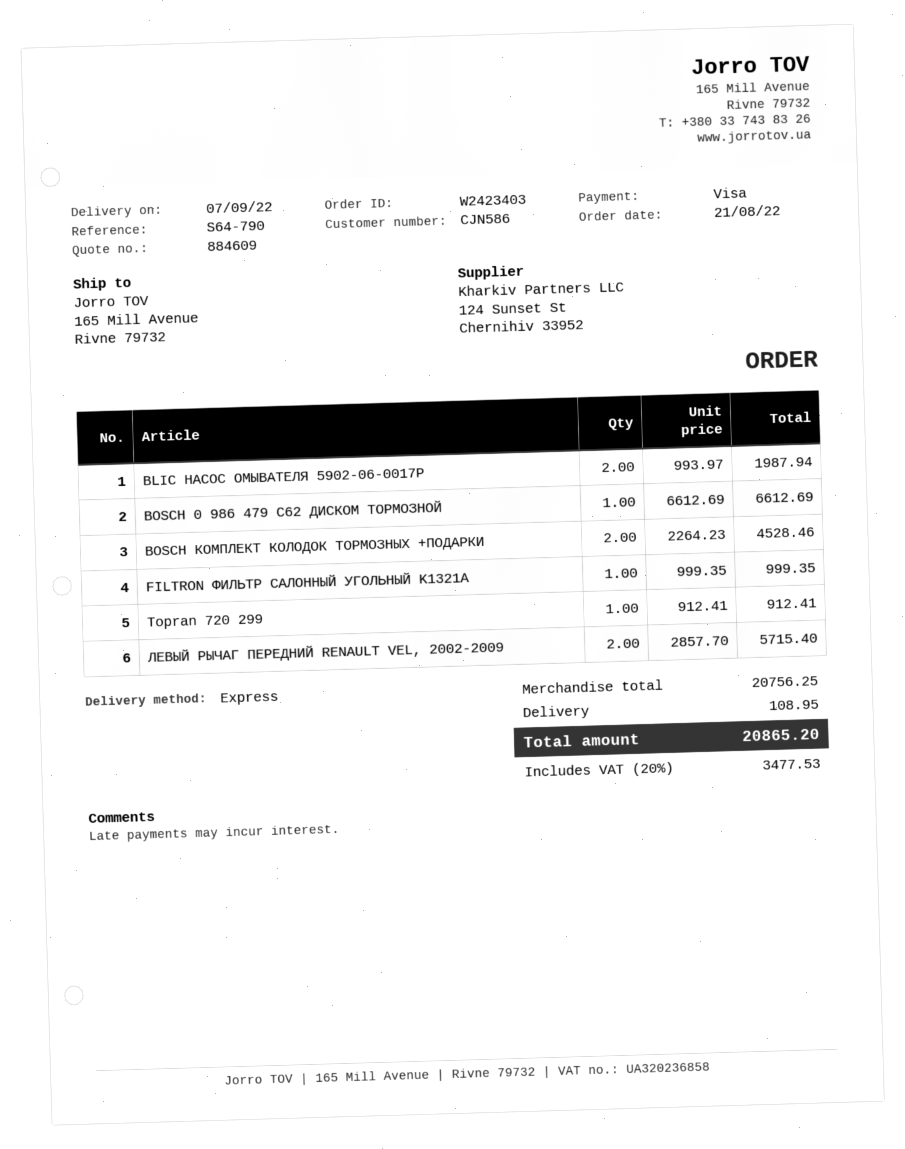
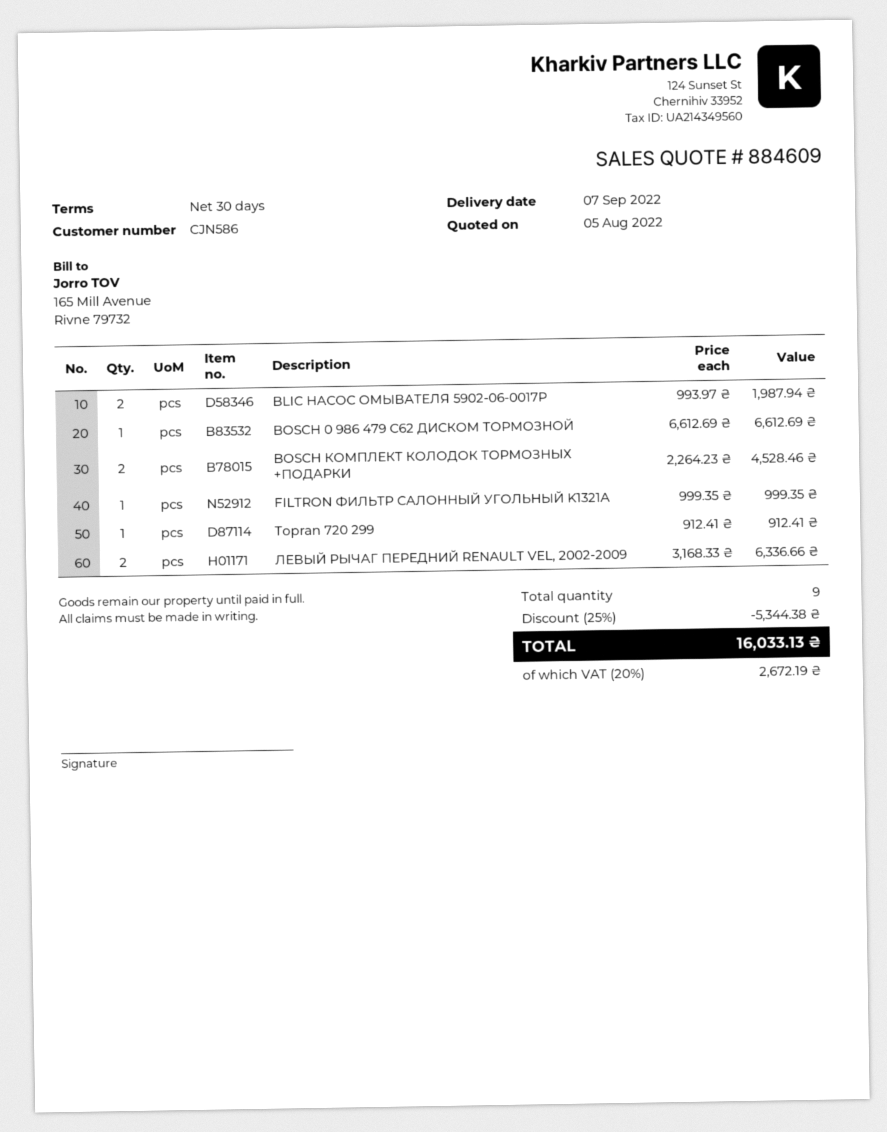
ЛЕВЫЙ РЫЧАГ ПЕРЕДНИЙ RENAULT VEL, 2002-2009: 2 x 2857.70 = 5715.40 -> 2 x 3168.33 = 6336.66
discount: none -> 25% = 5344.38
shipping: 108.95 -> none
tax: 20% = 3477.53 -> 20% = 2672.19
total: 20865.20 -> 16033.13

